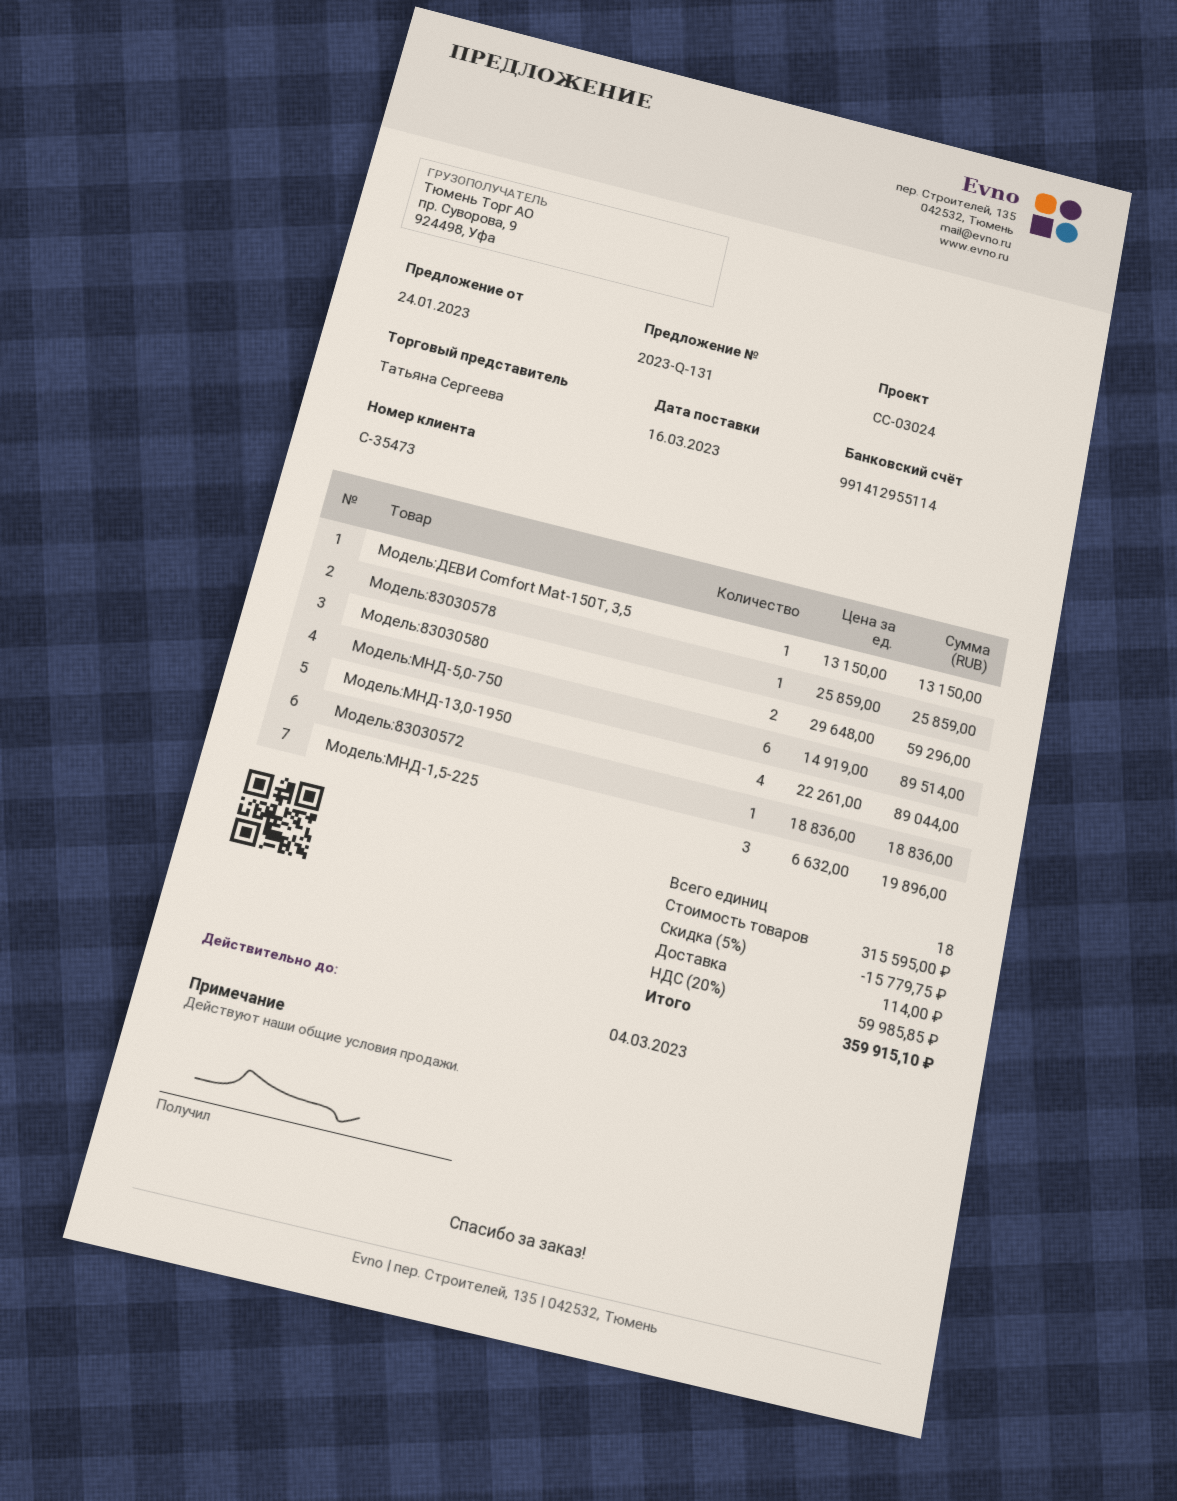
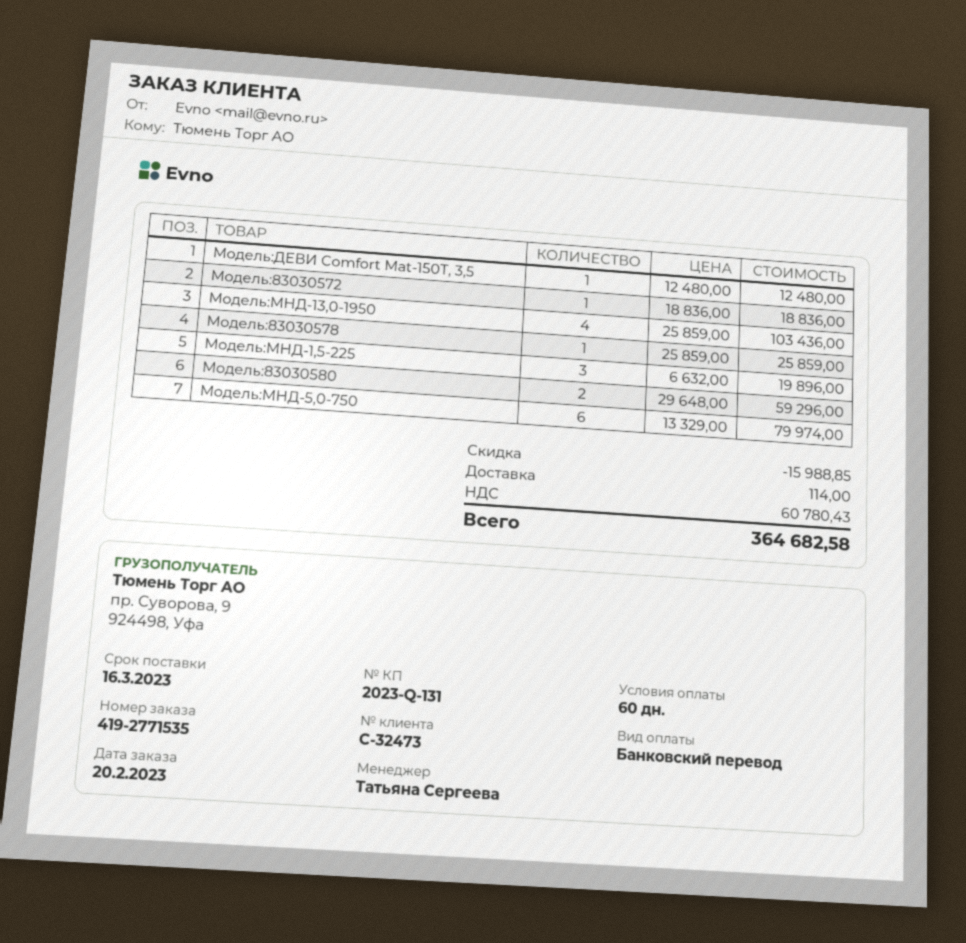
customer number: C-35473 -> C-32473
Модель:ДЕВИ Comfort Mat-150T, 3,5: 1 x 13150.00 = 13150.00 -> 1 x 12480.00 = 12480.00
Модель:МНД-5,0-750: 6 x 14919.00 = 89514.00 -> 6 x 13329.00 = 79974.00
Модель:МНД-13,0-1950: 4 x 22261.00 = 89044.00 -> 4 x 25859.00 = 103436.00
discount: 15779.75 -> 15988.85
tax: 59985.85 -> 60780.43
total: 359915.10 -> 364682.58

